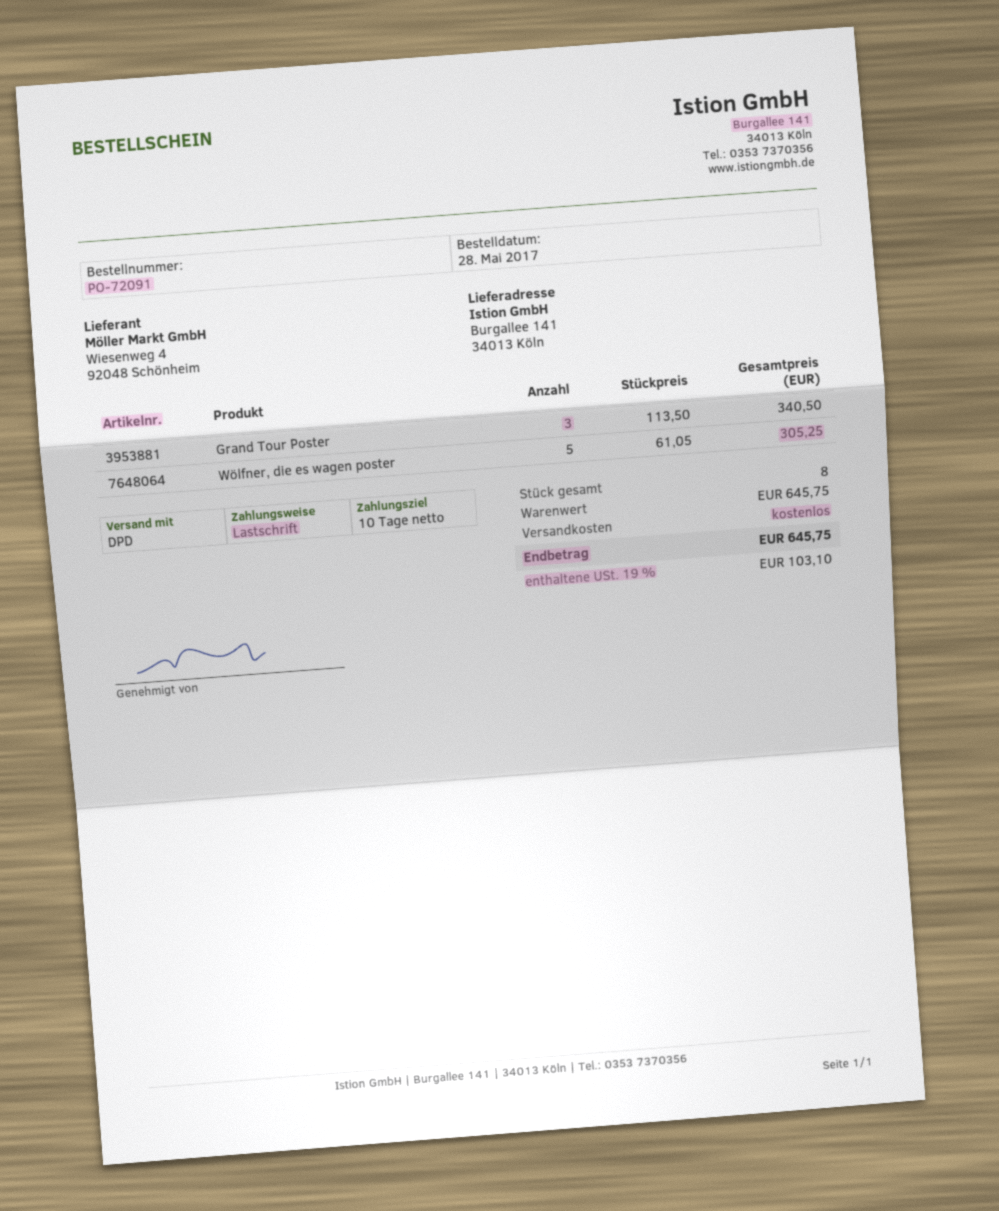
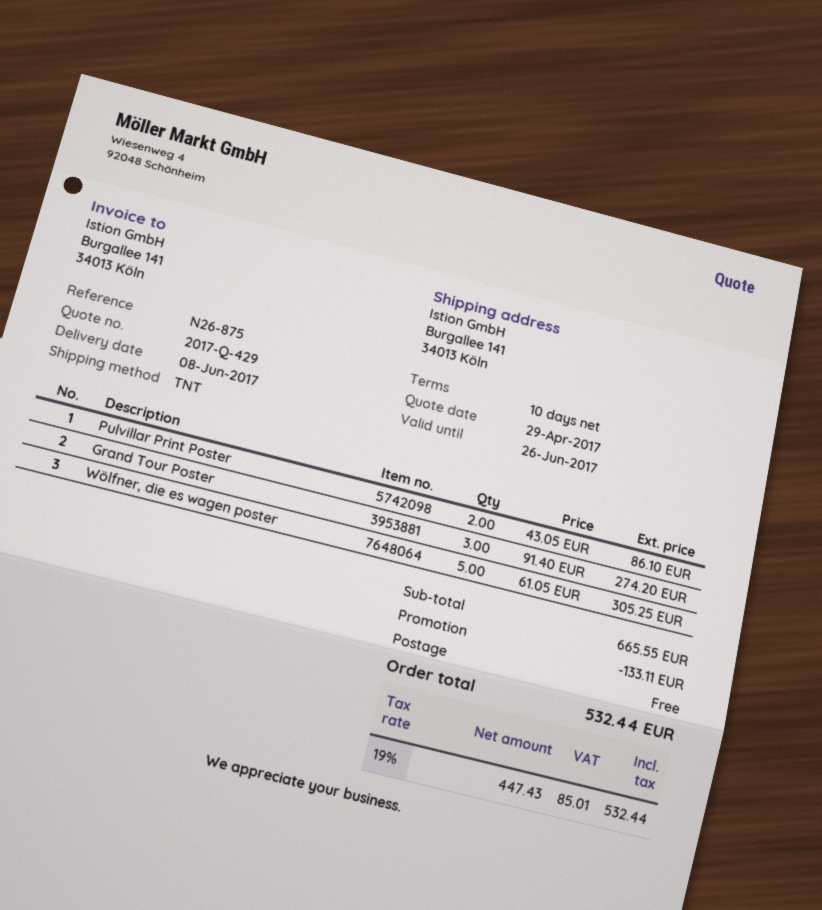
shipping method: DPD -> TNT
Grand Tour Poster: 3 x 113.50 = 340.50 -> 3 x 91.40 = 274.20
Pulvillar Print Poster: none -> 2 x 43.05 = 86.10
subtotal: 645.75 -> 665.55
discount: none -> 133.11
tax: 19% = 103.10 -> 19% = 85.01
total: 645.75 -> 532.44

